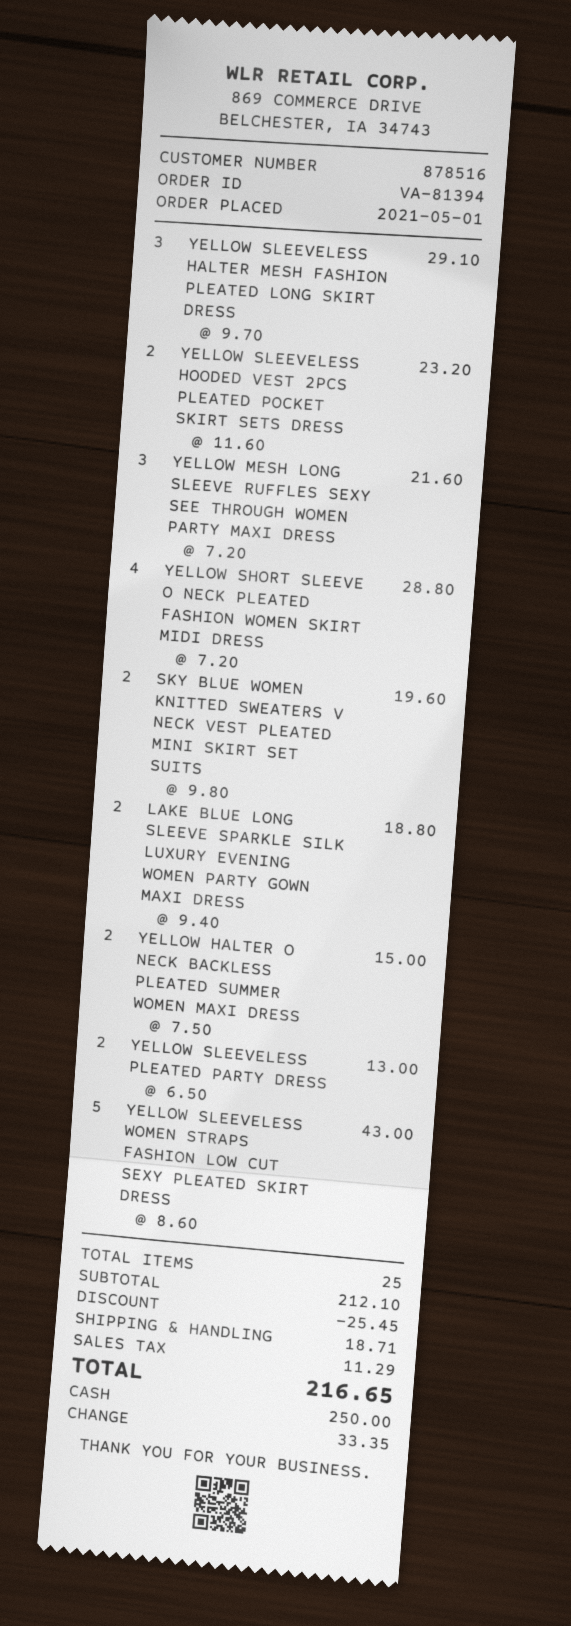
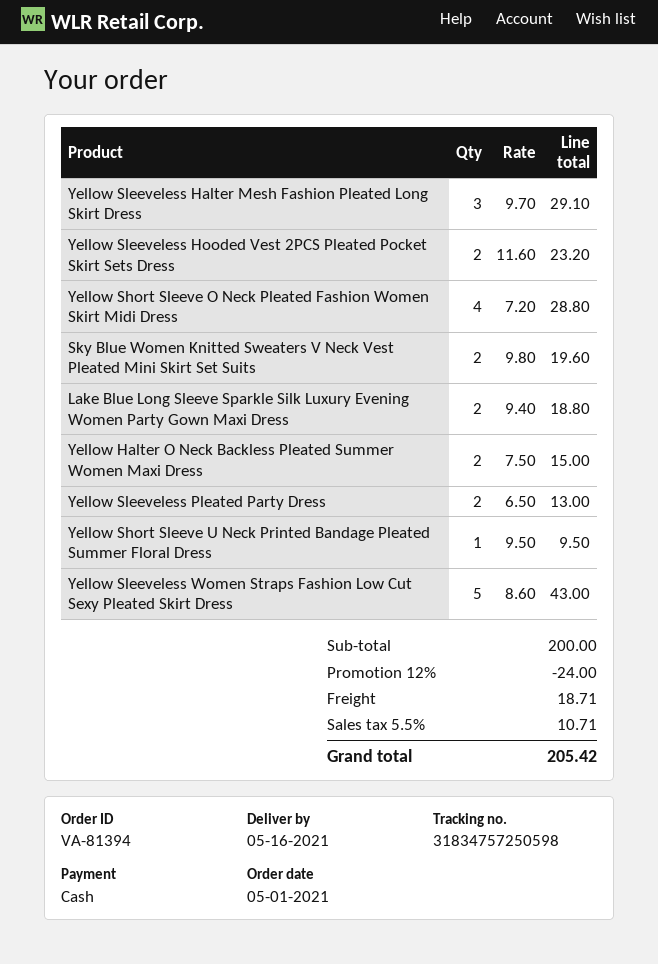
YELLOW MESH LONG SLEEVE RUFFLES SEXY SEE THROUGH WOMEN PARTY MAXI DRESS: 3 x 7.20 = 21.60 -> none
Yellow Short Sleeve U Neck Printed Bandage Pleated Summer Floral Dress: none -> 1 x 9.50 = 9.50
subtotal: 212.10 -> 200.00
discount: 25.45 -> 24.00
tax: 11.29 -> 10.71
total: 216.65 -> 205.42

